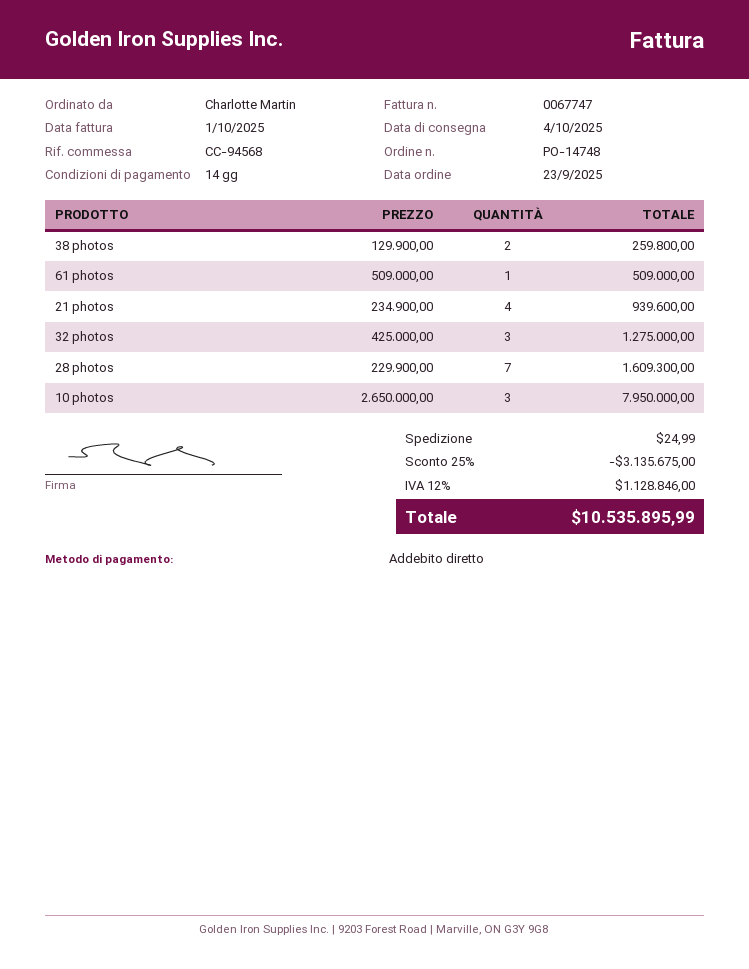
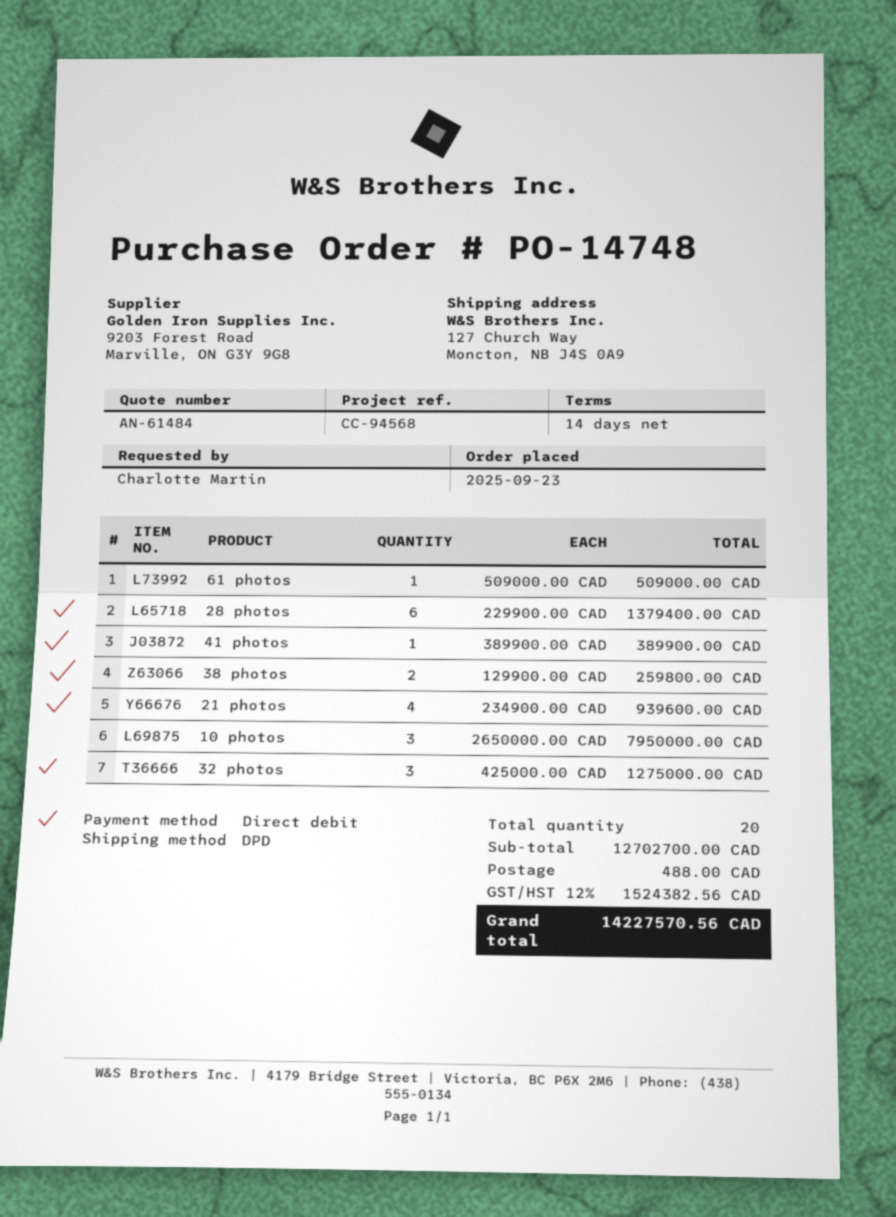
28 photos: 7 x 229900.00 = 1609300.00 -> 6 x 229900.00 = 1379400.00
41 photos: none -> 1 x 389900.00 = 389900.00
discount: 25% = 3135675.00 -> none
shipping: 24.99 -> 488.00
tax: 12% = 1128846.00 -> 12% = 1524382.56
total: 10535895.99 -> 14227570.56

